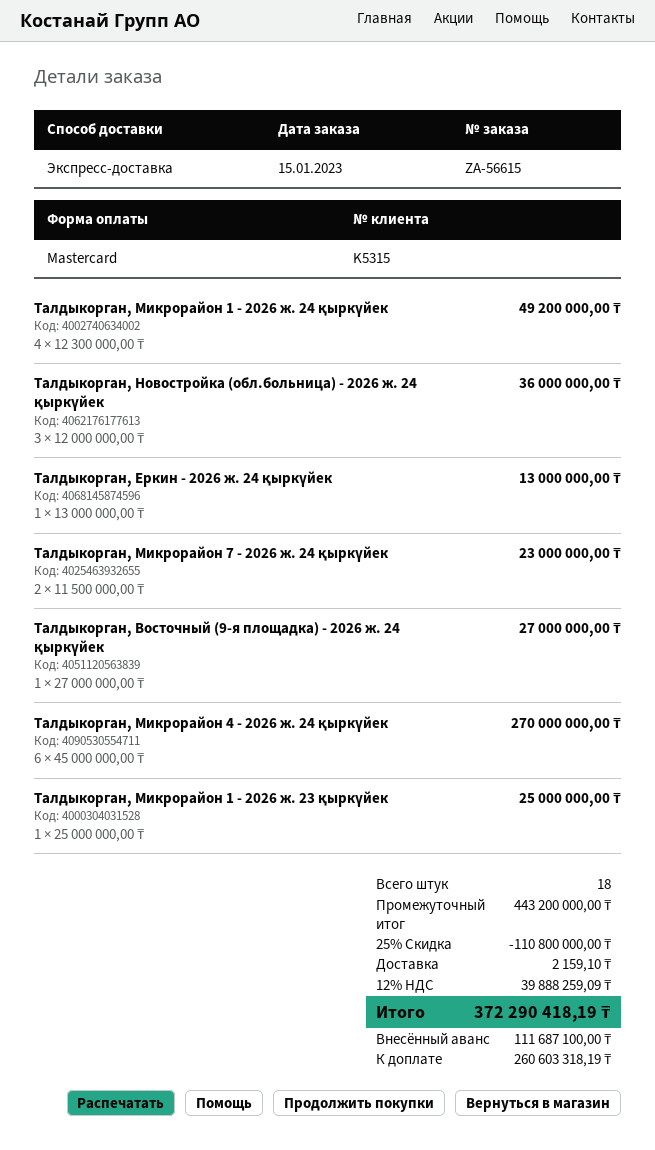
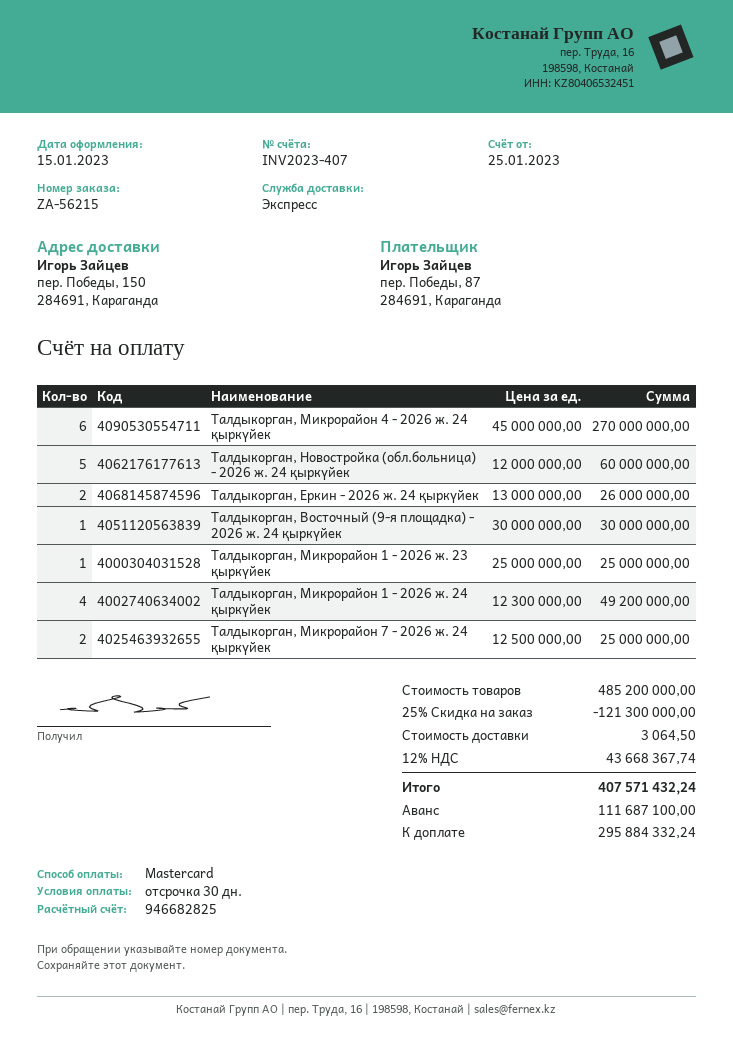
order number: ZA-56615 -> ZA-56215
Талдыкорган, Новостройка (обл.больница) - 2026 ж. 24 қыркүйек: 3 x 12000000.00 = 36000000.00 -> 5 x 12000000.00 = 60000000.00
Талдыкорган, Еркин - 2026 ж. 24 қыркүйек: 1 x 13000000.00 = 13000000.00 -> 2 x 13000000.00 = 26000000.00
Талдыкорган, Микрорайон 7 - 2026 ж. 24 қыркүйек: 2 x 11500000.00 = 23000000.00 -> 2 x 12500000.00 = 25000000.00
Талдыкорган, Восточный (9-я площадка) - 2026 ж. 24 қыркүйек: 1 x 27000000.00 = 27000000.00 -> 1 x 30000000.00 = 30000000.00
subtotal: 443200000.00 -> 485200000.00
discount: 25% = 110800000.00 -> 25% = 121300000.00
shipping: 2159.10 -> 3064.50
tax: 12% = 39888259.09 -> 12% = 43668367.74
total: 372290418.19 -> 407571432.24
balance: 260603318.19 -> 295884332.24

